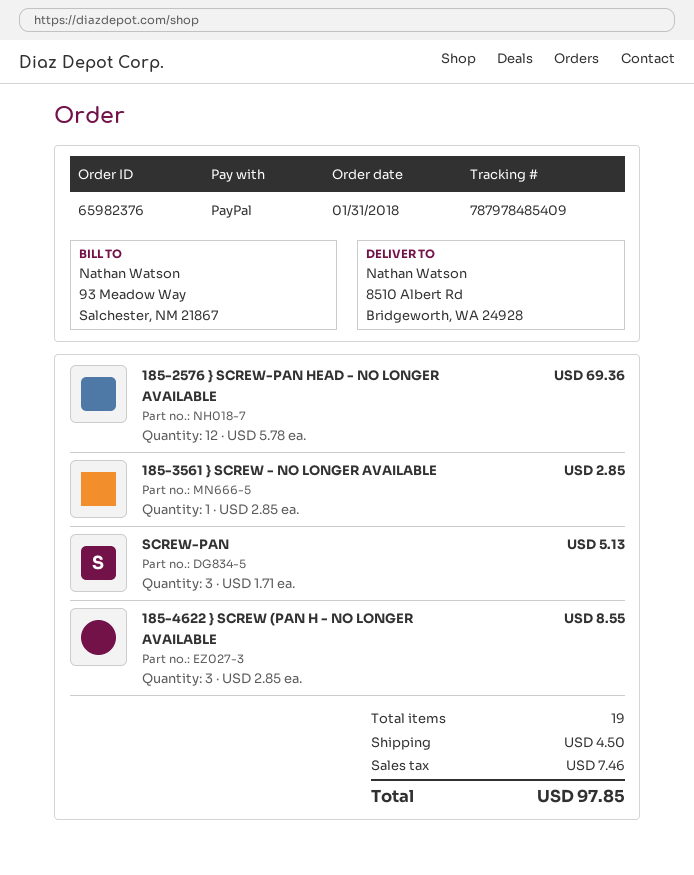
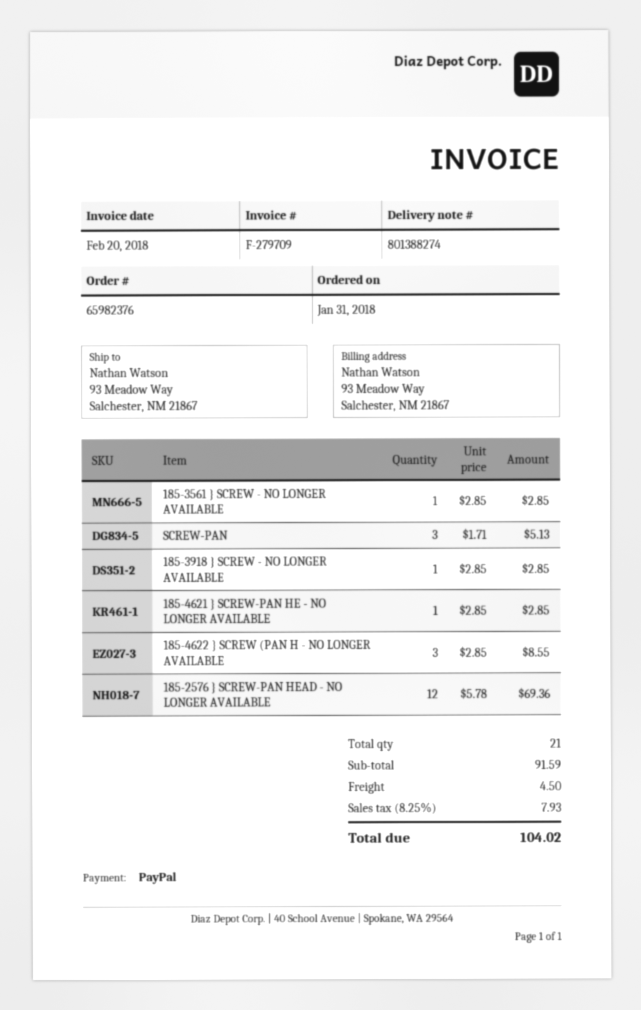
ship to: 8510 Albert Rd, Bridgeworth, WA 24928 -> 93 Meadow Way, Salchester, NM 21867
185-3918 } SCREW - NO LONGER AVAILABLE: none -> 1 x 2.85 = 2.85
185-4621 } SCREW-PAN HE - NO LONGER AVAILABLE: none -> 1 x 2.85 = 2.85
total quantity: 19 -> 21
tax: 7.46 -> 7.93
total: 97.85 -> 104.02

